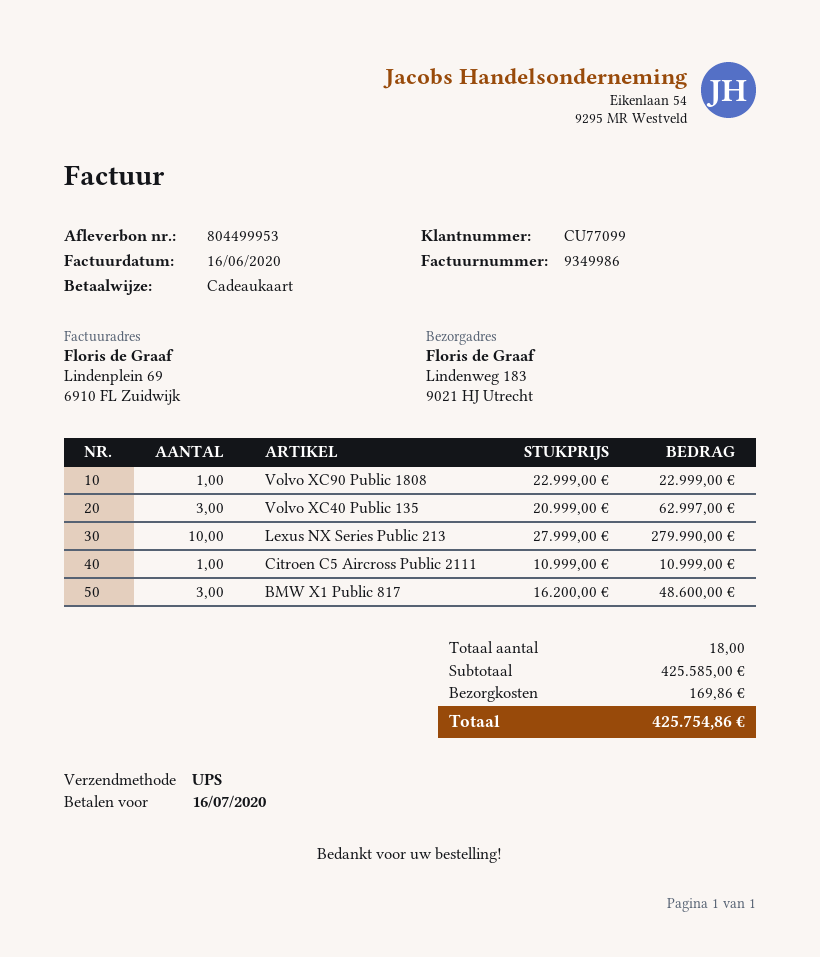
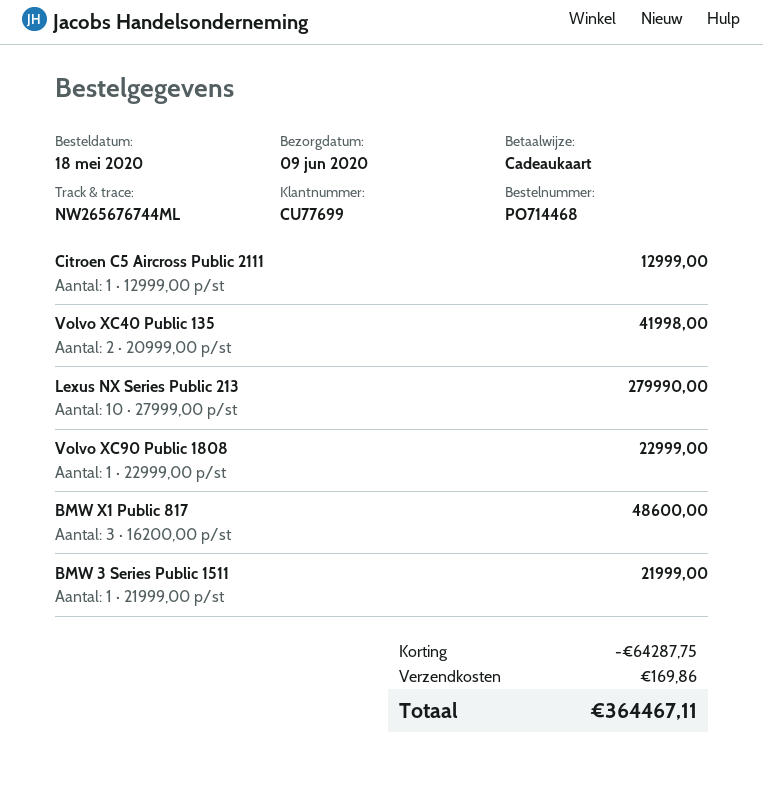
customer number: CU77099 -> CU77699
Volvo XC40 Public 135: 3 x 20999.00 = 62997.00 -> 2 x 20999.00 = 41998.00
Citroen C5 Aircross Public 2111: 1 x 10999.00 = 10999.00 -> 1 x 12999.00 = 12999.00
BMW 3 Series Public 1511: none -> 1 x 21999.00 = 21999.00
discount: none -> 64287.75
total: 425754.86 -> 364467.11

